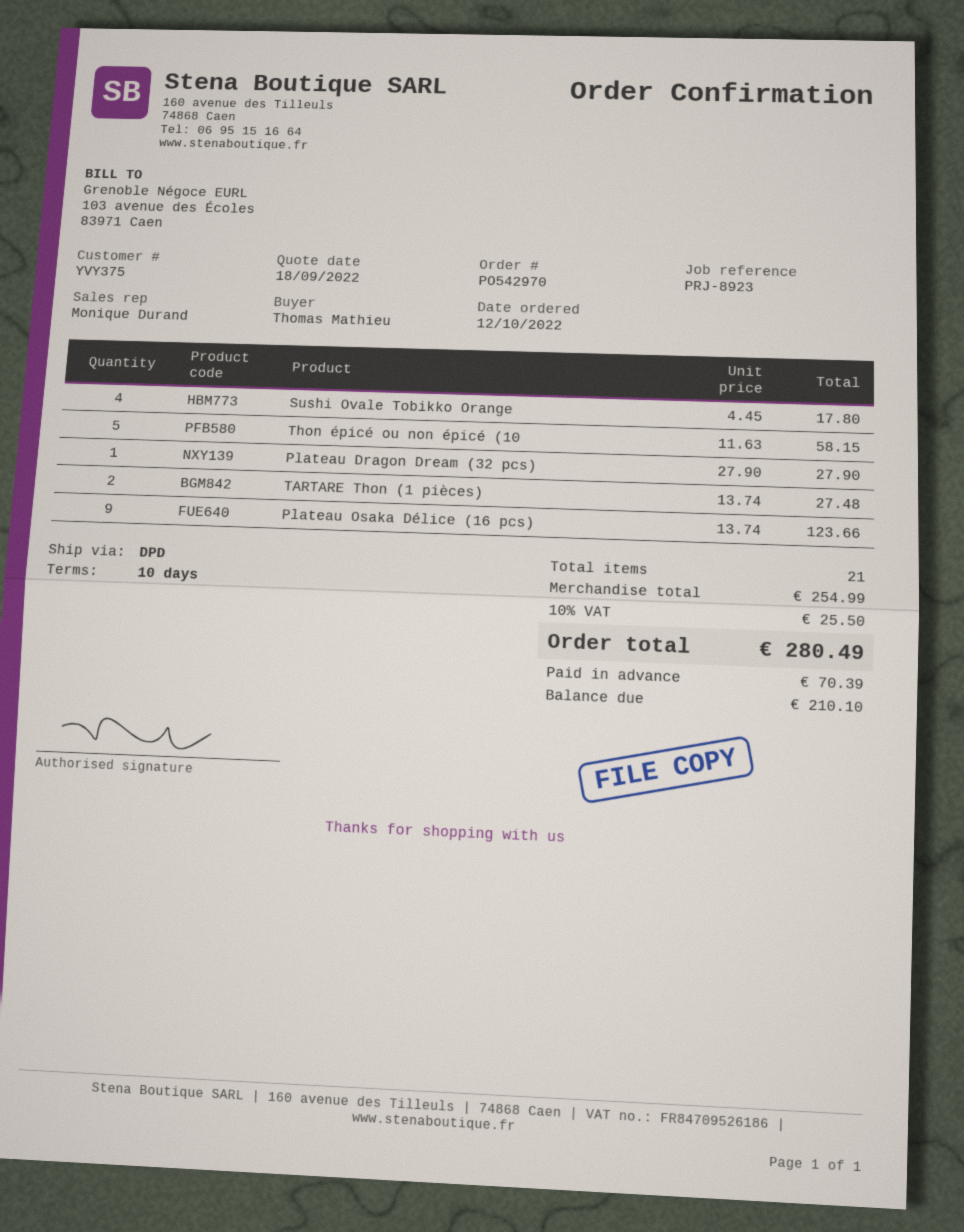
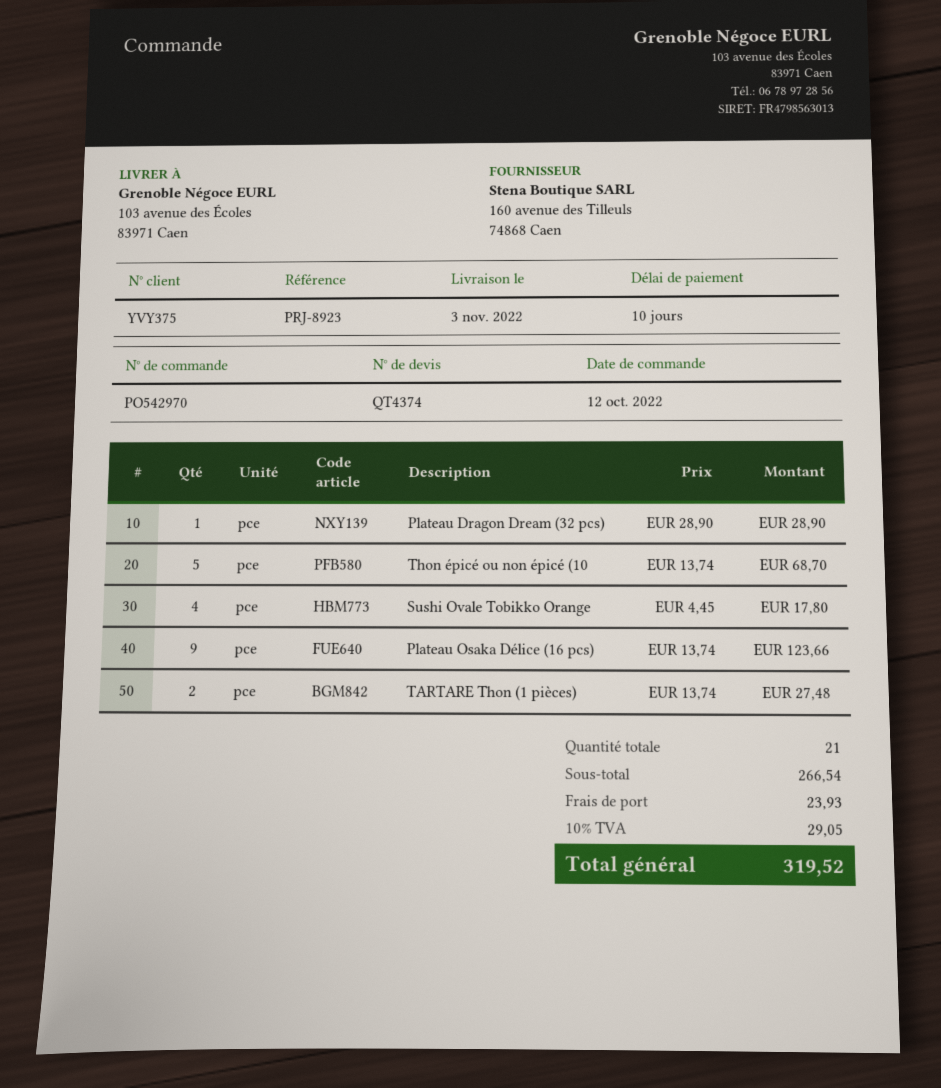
Thon épicé ou non épicé (10: 5 x 11.63 = 58.15 -> 5 x 13.74 = 68.70
Plateau Dragon Dream (32 pcs): 1 x 27.90 = 27.90 -> 1 x 28.90 = 28.90
subtotal: 254.99 -> 266.54
shipping: none -> 23.93
tax: 10% = 25.50 -> 10% = 29.05
total: 280.49 -> 319.52

